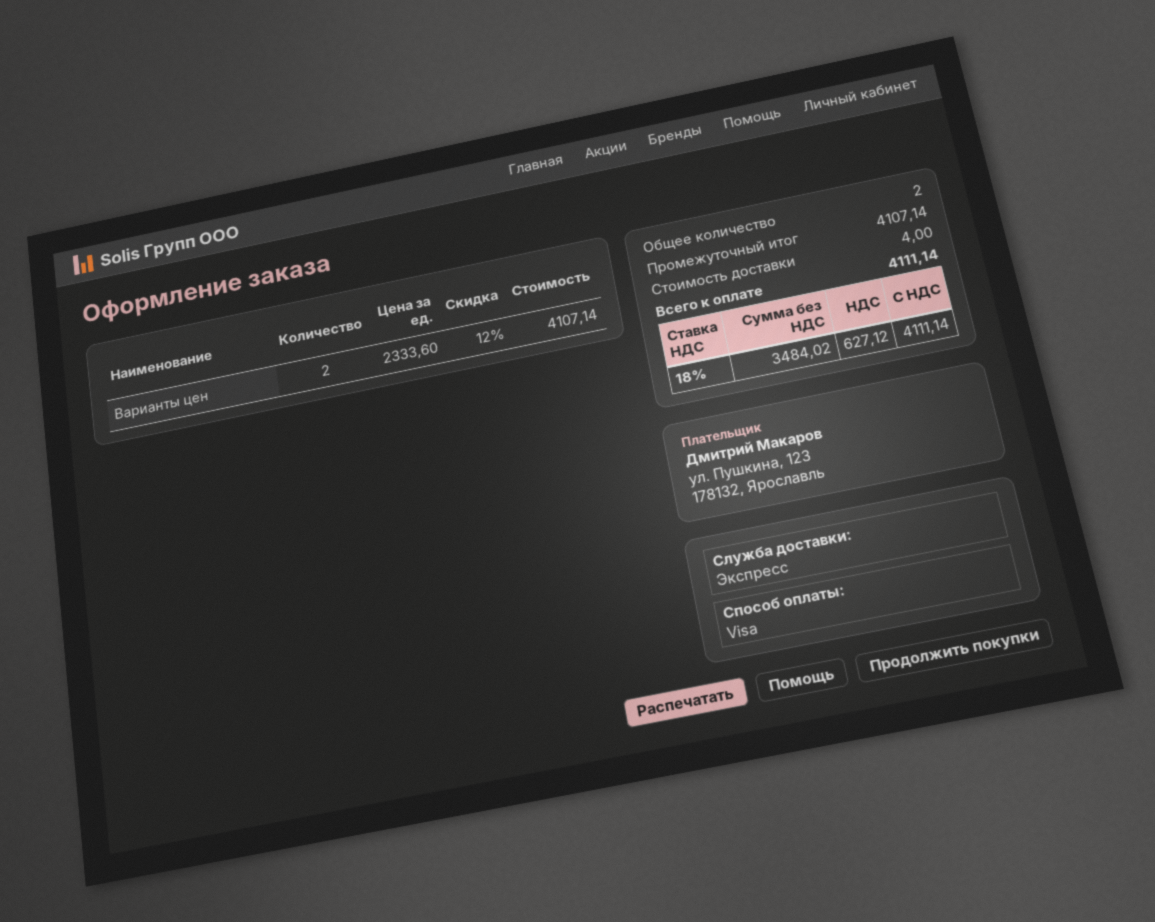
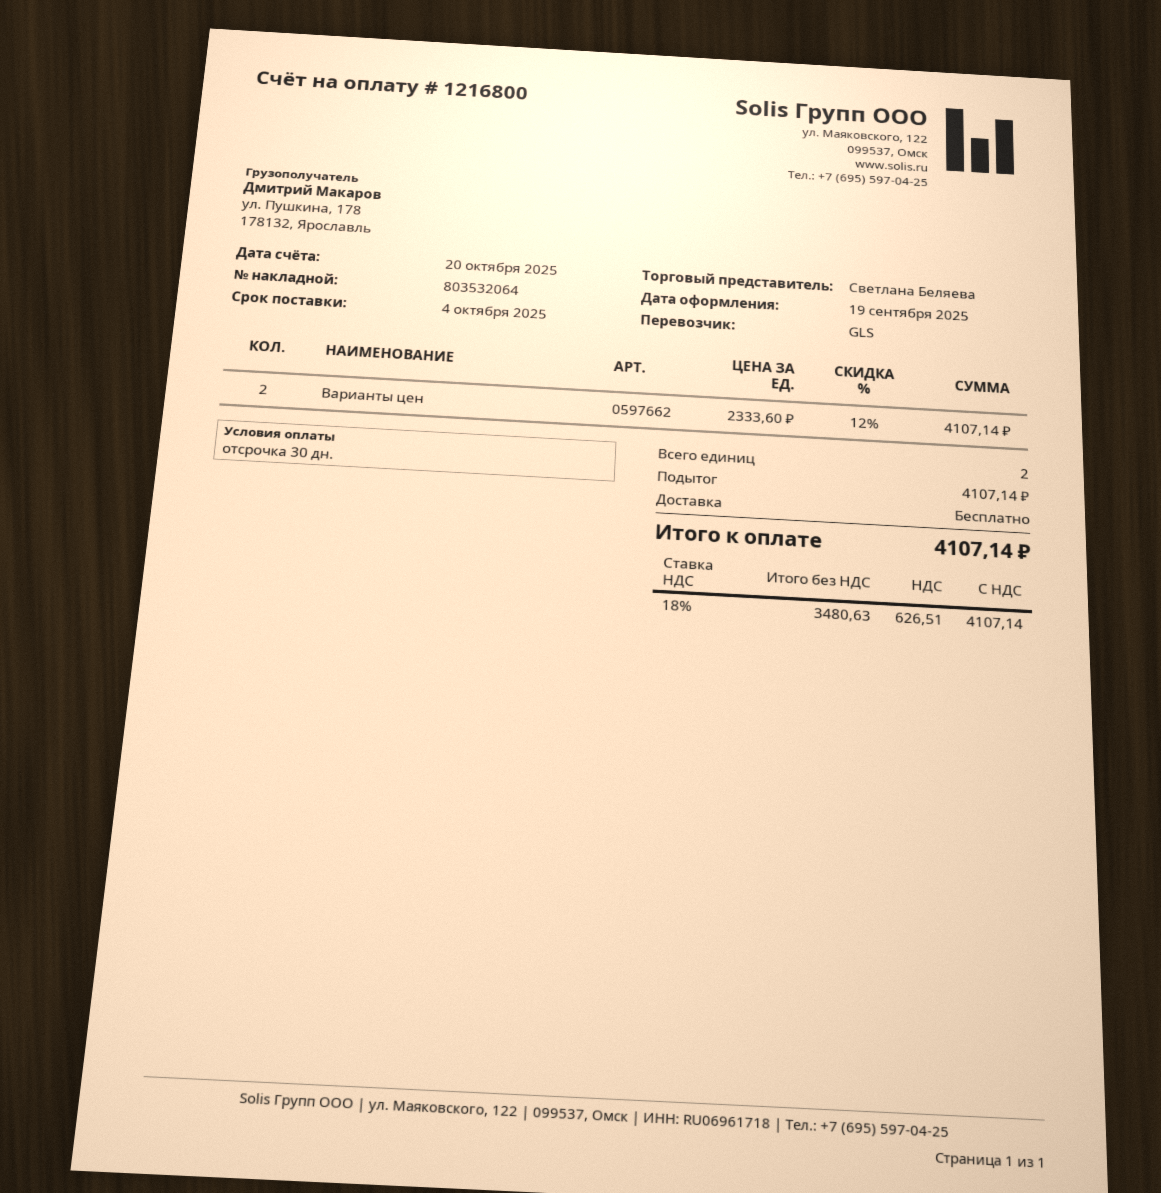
shipping method: express -> GLS
shipping: 4.00 -> 0.00
net: 3484.02 -> 3480.63
tax: 18% = 627.12 -> 18% = 626.51
total: 4111.14 -> 4107.14

